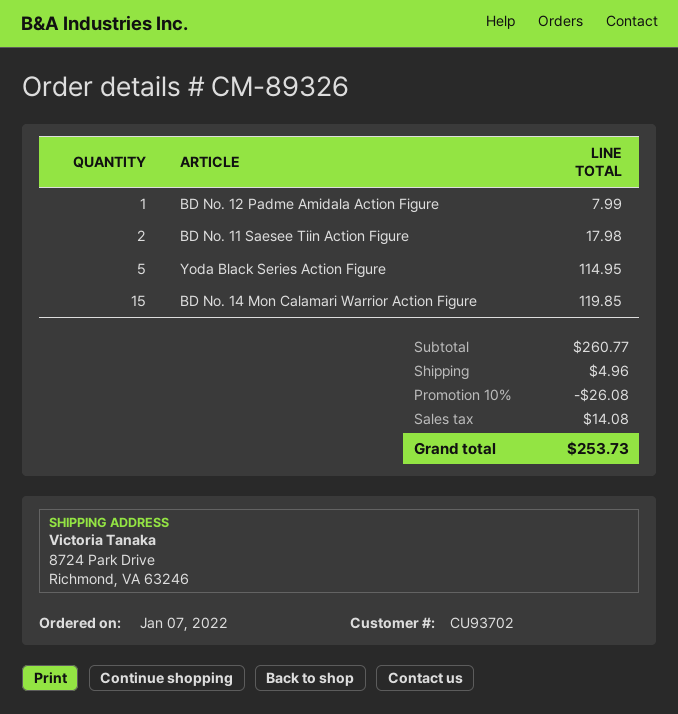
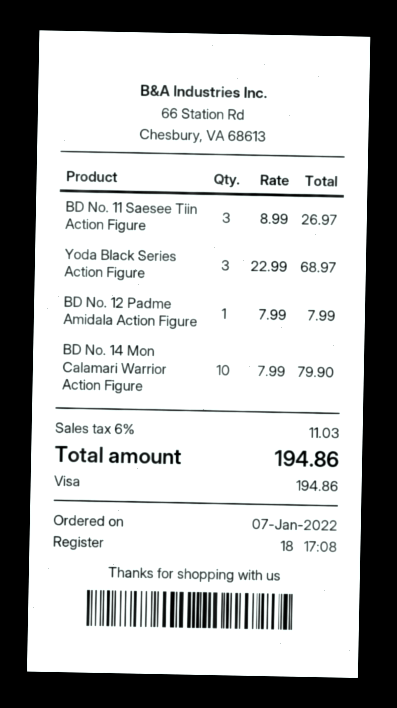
BD No. 11 Saesee Tiin Action Figure: 2 for 17.98 -> 3 for 26.97
Yoda Black Series Action Figure: 5 for 114.95 -> 3 for 68.97
BD No. 14 Mon Calamari Warrior Action Figure: 15 for 119.85 -> 10 for 79.90
discount: 10% = 26.08 -> none
shipping: 4.96 -> none
tax: 14.08 -> 11.03
total: 253.73 -> 194.86

